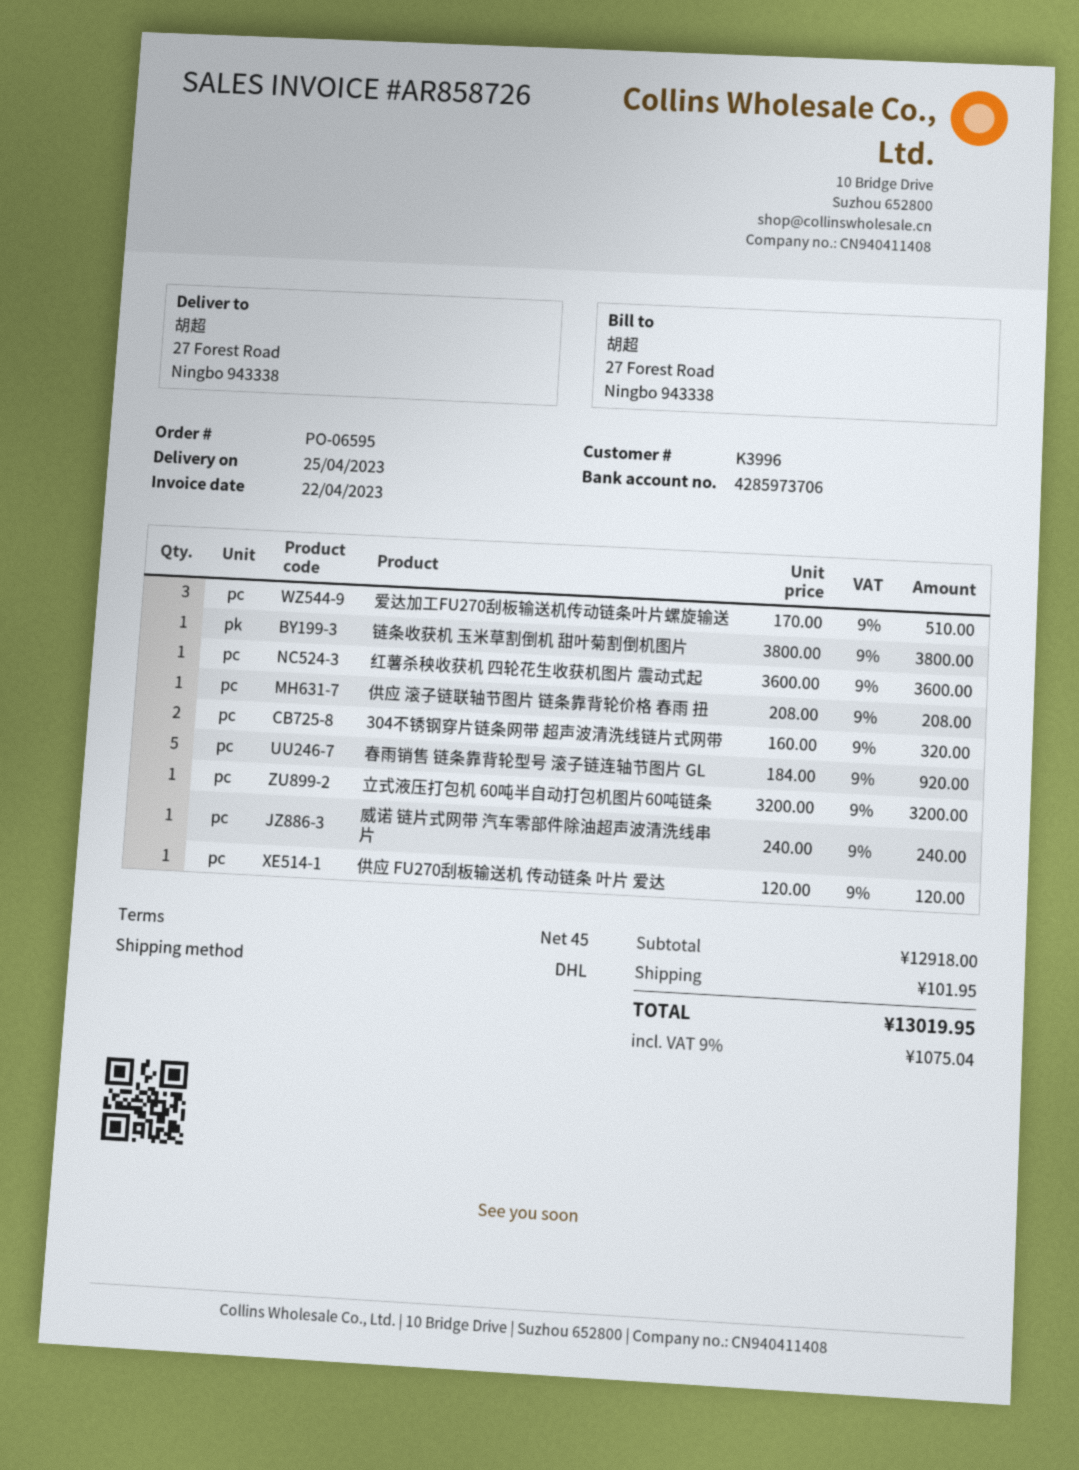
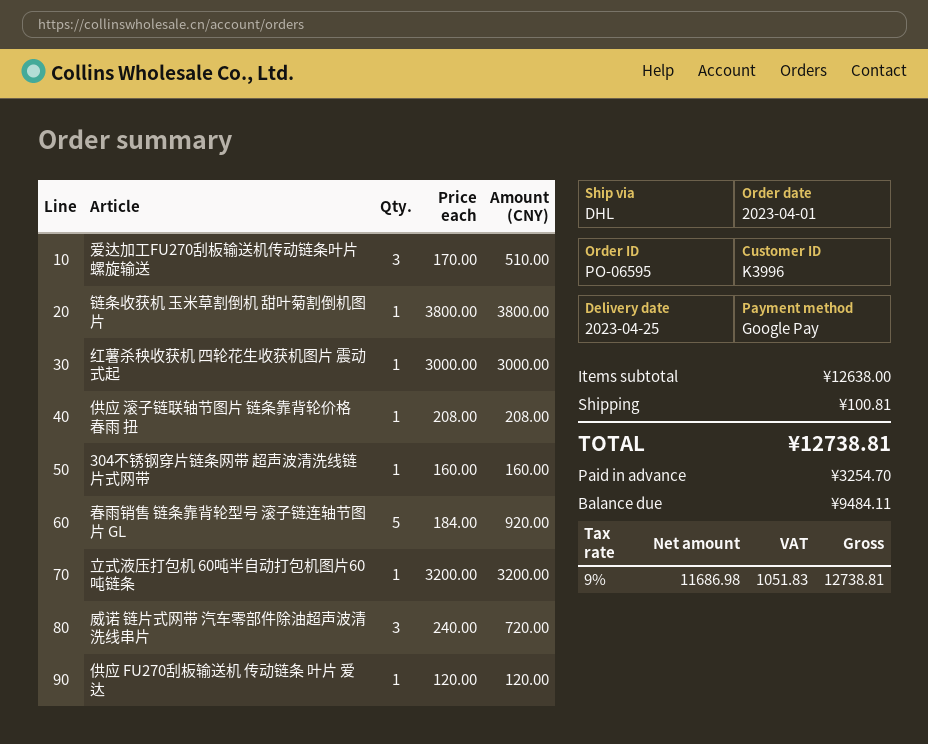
红薯杀秧收获机 四轮花生收获机图片 震动式起: 1 x 3600.00 = 3600.00 -> 1 x 3000.00 = 3000.00
304不锈钢穿片链条网带 超声波清洗线链片式网带: 2 x 160.00 = 320.00 -> 1 x 160.00 = 160.00
威诺 链片式网带 汽车零部件除油超声波清洗线串片: 1 x 240.00 = 240.00 -> 3 x 240.00 = 720.00
subtotal: 12918.00 -> 12638.00
shipping: 101.95 -> 100.81
tax: 9% = 1075.04 -> 9% = 1051.83
total: 13019.95 -> 12738.81

